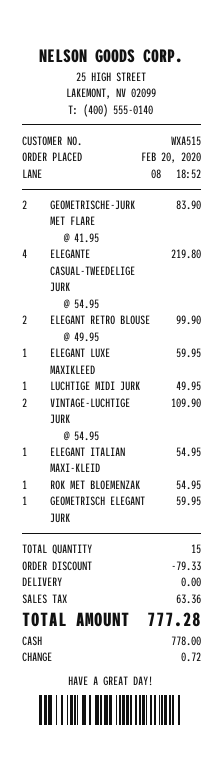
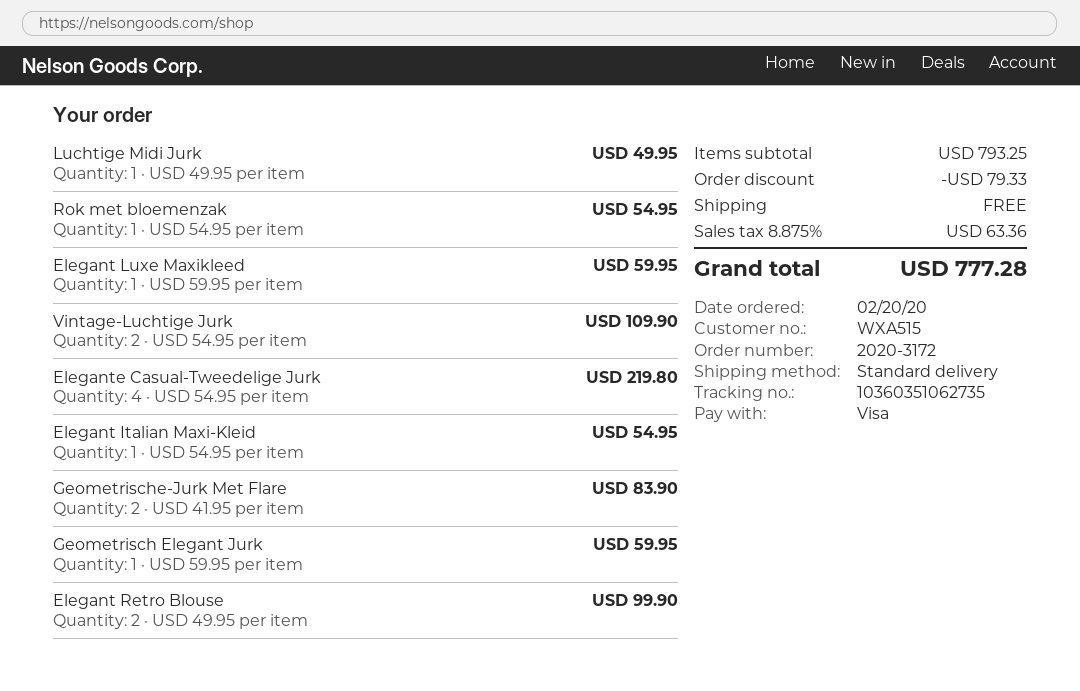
payment method: cash -> Visa

